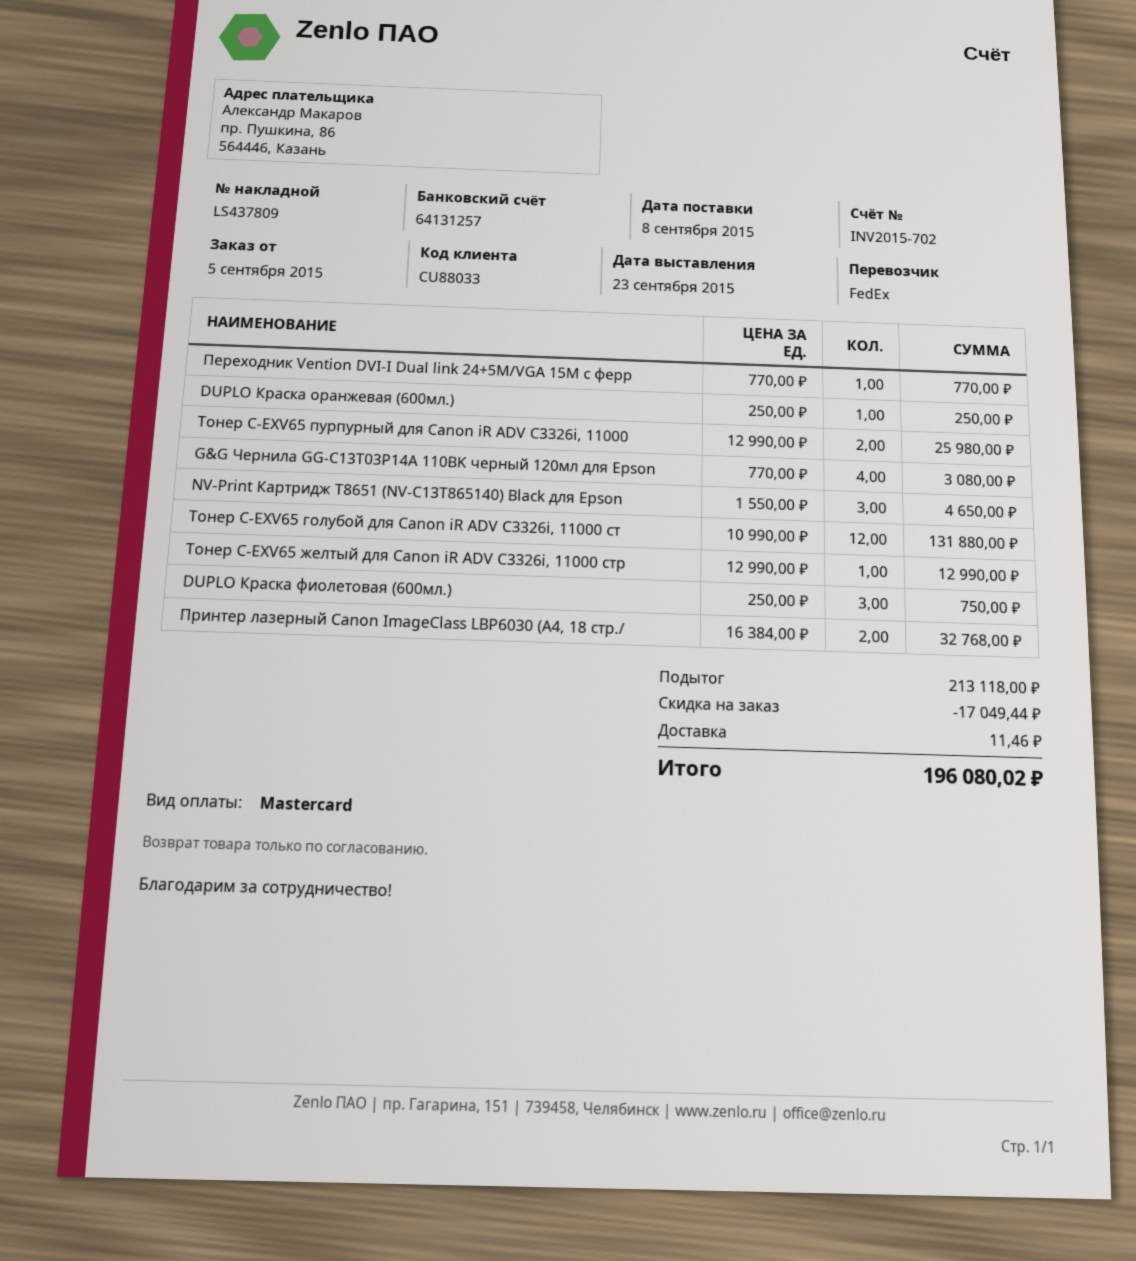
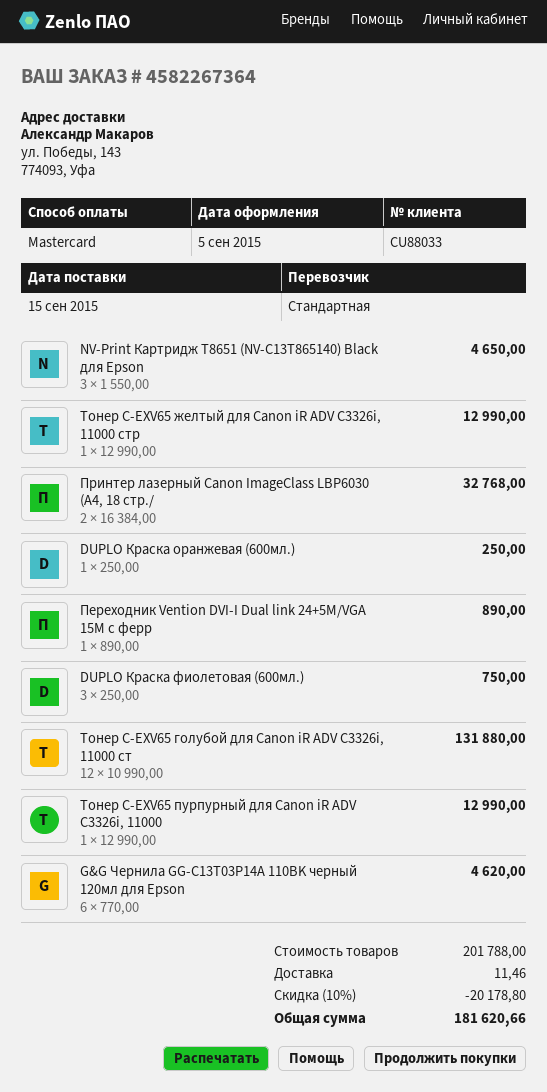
delivery date: 2015-09-08 -> 2015-09-15
shipping method: FedEx -> standard
Переходник Vention DVI-I Dual link 24+5M/VGA 15M с ферр: 1 x 770.00 = 770.00 -> 1 x 890.00 = 890.00
Тонер C-EXV65 пурпурный для Canon iR ADV C3326i, 11000: 2 x 12990.00 = 25980.00 -> 1 x 12990.00 = 12990.00
G&G Чернила GG-C13T03P14A 110BK черный 120мл для Epson: 4 x 770.00 = 3080.00 -> 6 x 770.00 = 4620.00
subtotal: 213118.00 -> 201788.00
discount: 17049.44 -> 20178.80
total: 196080.02 -> 181620.66

